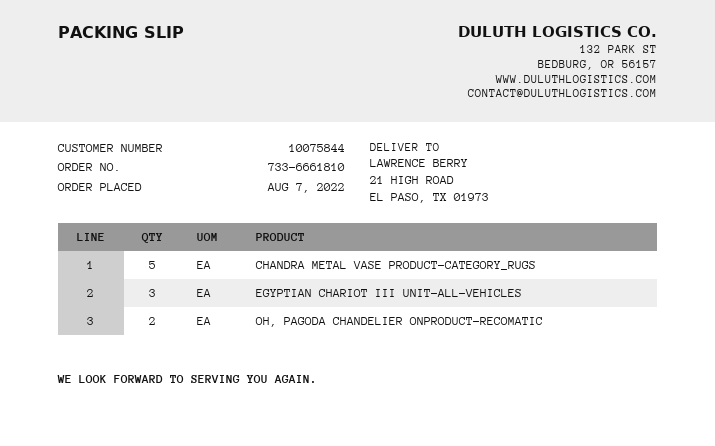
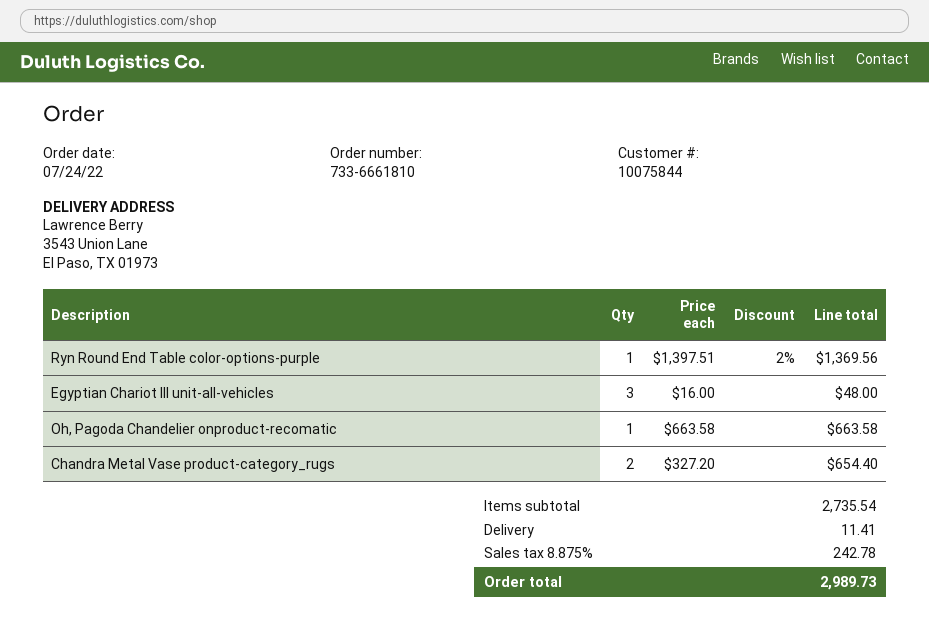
order date: 2022-08-07 -> 2022-07-24
ship to: 21 HIGH ROAD, EL PASO, TX 01973 -> 3543 Union Lane, El Paso, TX 01973
CHANDRA METAL VASE PRODUCT-CATEGORY_RUGS: 5 -> 2
OH, PAGODA CHANDELIER ONPRODUCT-RECOMATIC: 2 -> 1
Ryn Round End Table color-options-purple: none -> 1

